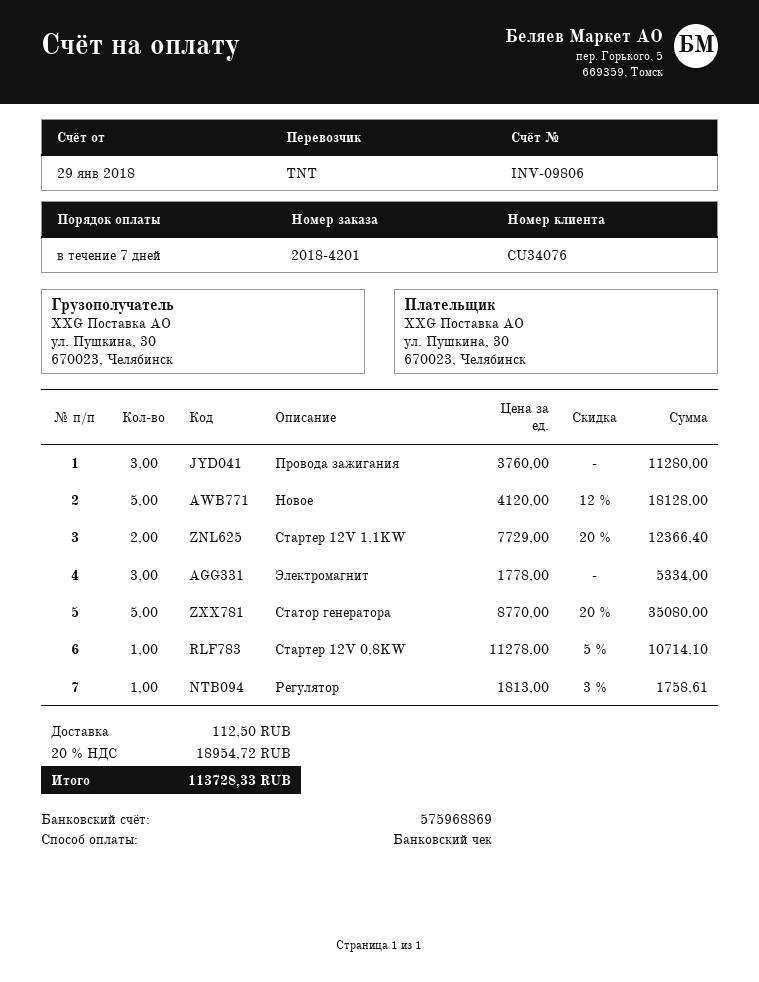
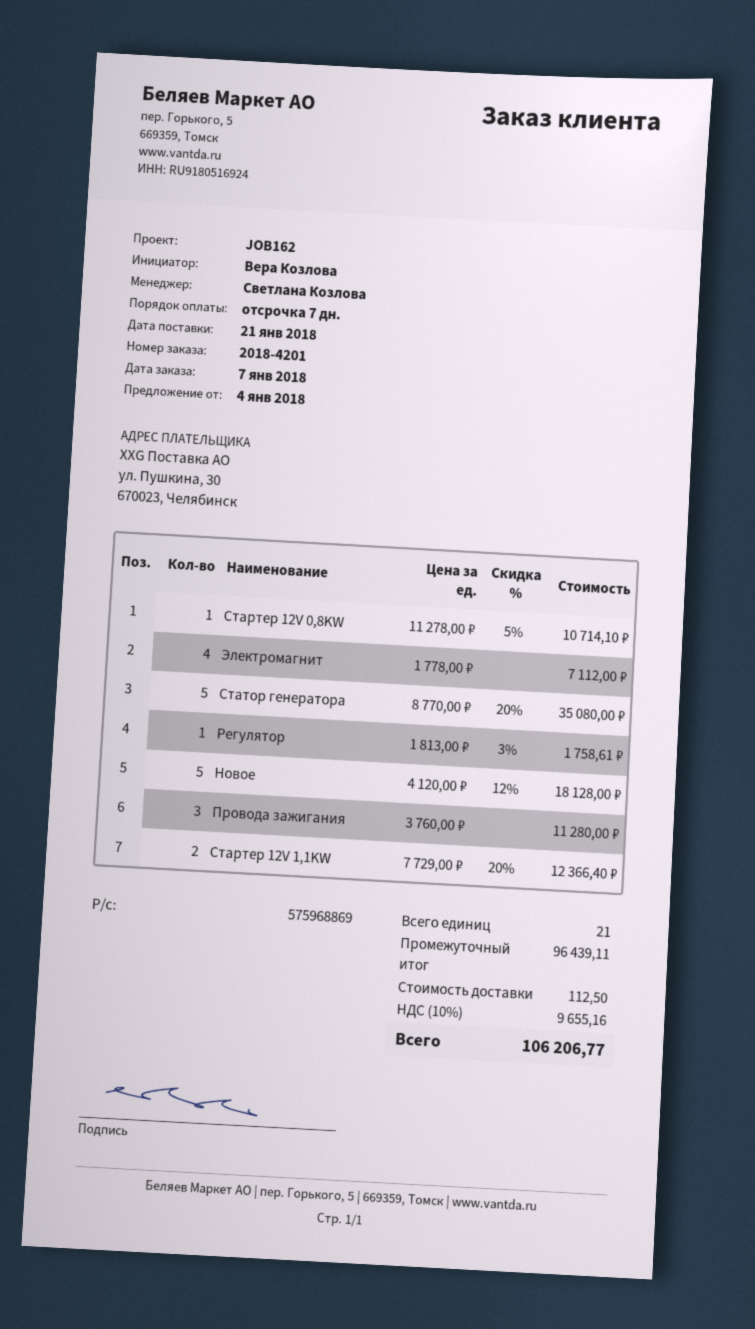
Электромагнит: 3 x 1778.00 = 5334.00 -> 4 x 1778.00 = 7112.00
tax: 20% = 18954.72 -> 10% = 9655.16
total: 113728.33 -> 106206.77

